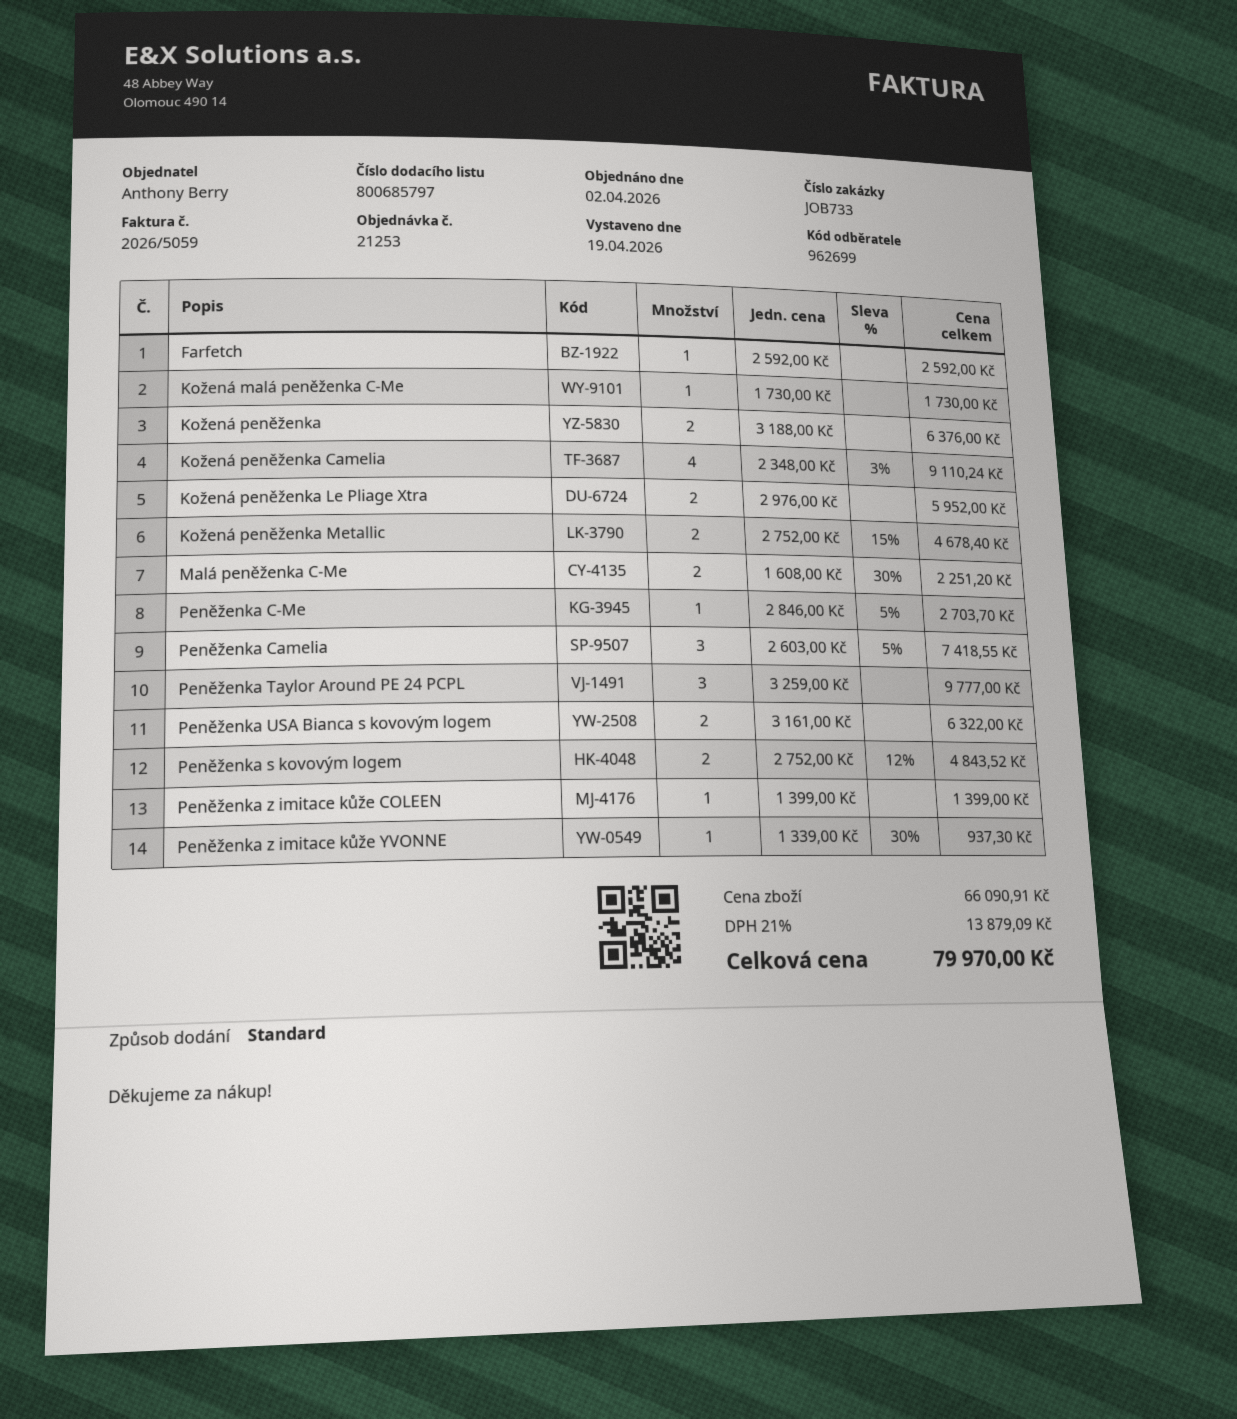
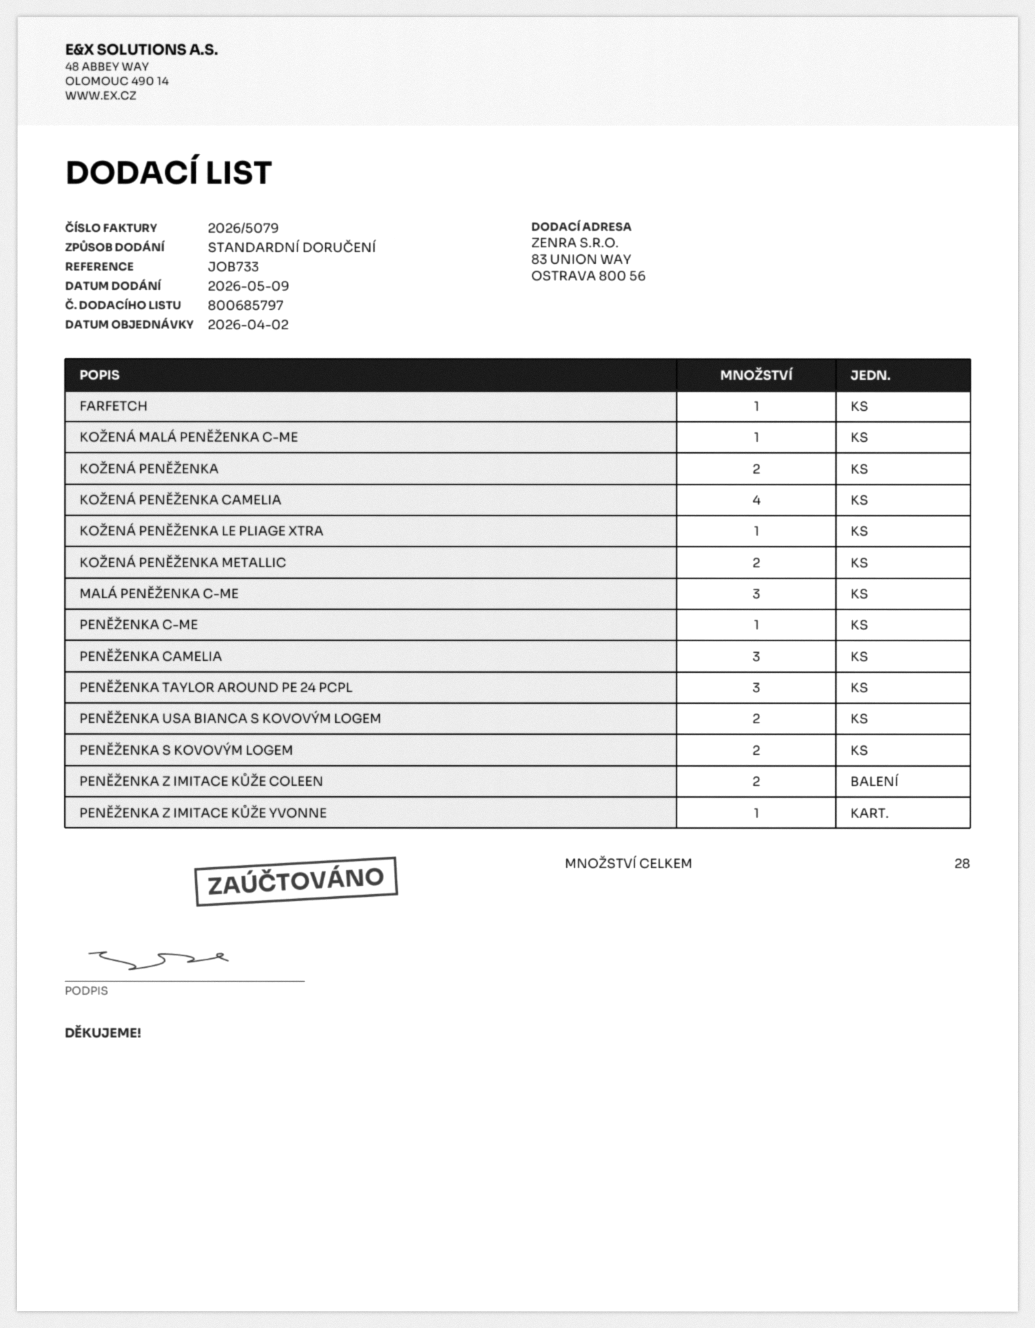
invoice number: 2026/5059 -> 2026/5079
Kožená peněženka Le Pliage Xtra: 2 -> 1
Malá peněženka C-Me: 2 -> 3
Peněženka z imitace kůže COLEEN: 1 -> 2

